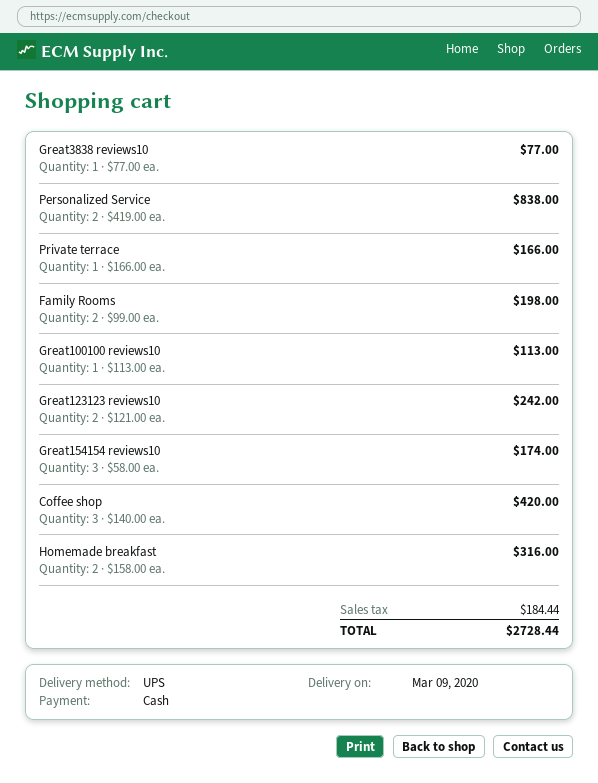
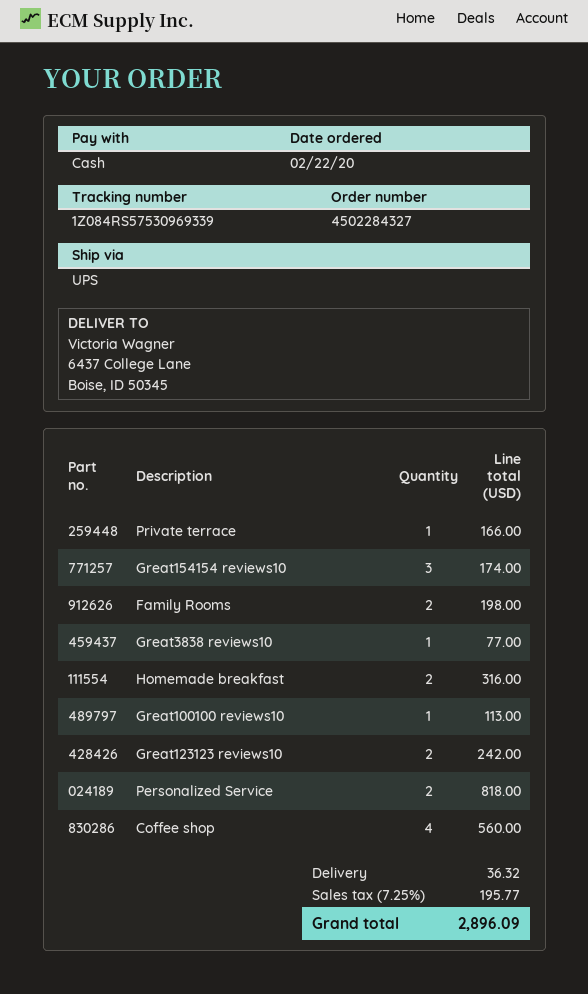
Personalized Service: 2 for 838.00 -> 2 for 818.00
Coffee shop: 3 for 420.00 -> 4 for 560.00
shipping: none -> 36.32
tax: 184.44 -> 195.77
total: 2728.44 -> 2896.09

